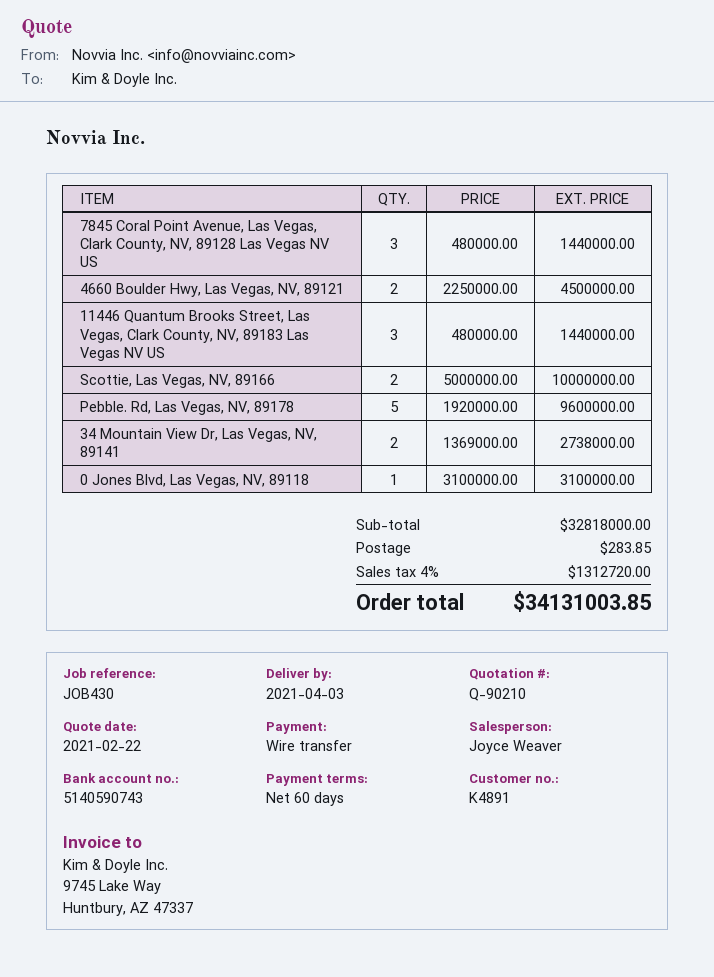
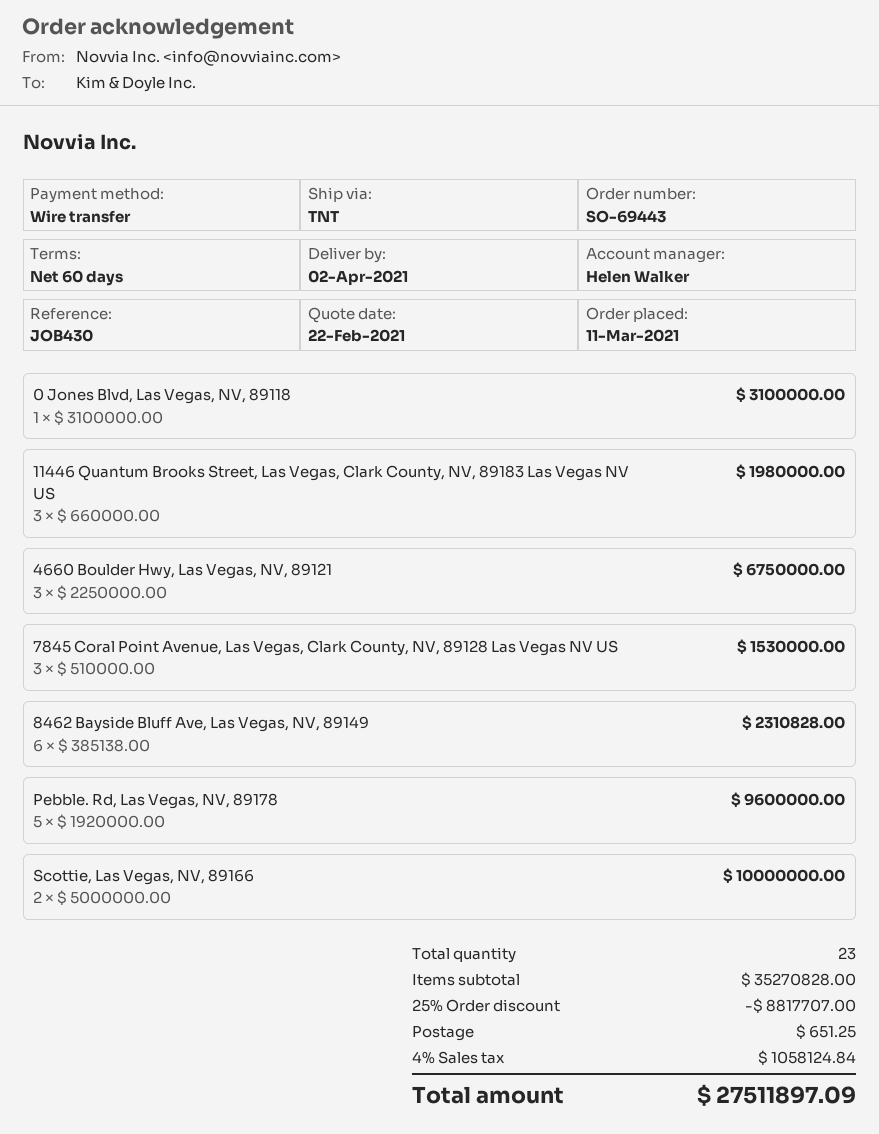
delivery date: 2021-04-03 -> 2021-04-02
sales rep: Joyce Weaver -> Helen Walker
7845 Coral Point Avenue, Las Vegas, Clark County, NV, 89128 Las Vegas NV US: 3 x 480000.00 = 1440000.00 -> 3 x 510000.00 = 1530000.00
4660 Boulder Hwy, Las Vegas, NV, 89121: 2 x 2250000.00 = 4500000.00 -> 3 x 2250000.00 = 6750000.00
11446 Quantum Brooks Street, Las Vegas, Clark County, NV, 89183 Las Vegas NV US: 3 x 480000.00 = 1440000.00 -> 3 x 660000.00 = 1980000.00
34 Mountain View Dr, Las Vegas, NV, 89141: 2 x 1369000.00 = 2738000.00 -> none
8462 Bayside Bluff Ave, Las Vegas, NV, 89149: none -> 6 x 385138.00 = 2310828.00
subtotal: 32818000.00 -> 35270828.00
discount: none -> 25% = 8817707.00
shipping: 283.85 -> 651.25
tax: 4% = 1312720.00 -> 4% = 1058124.84
total: 34131003.85 -> 27511897.09

